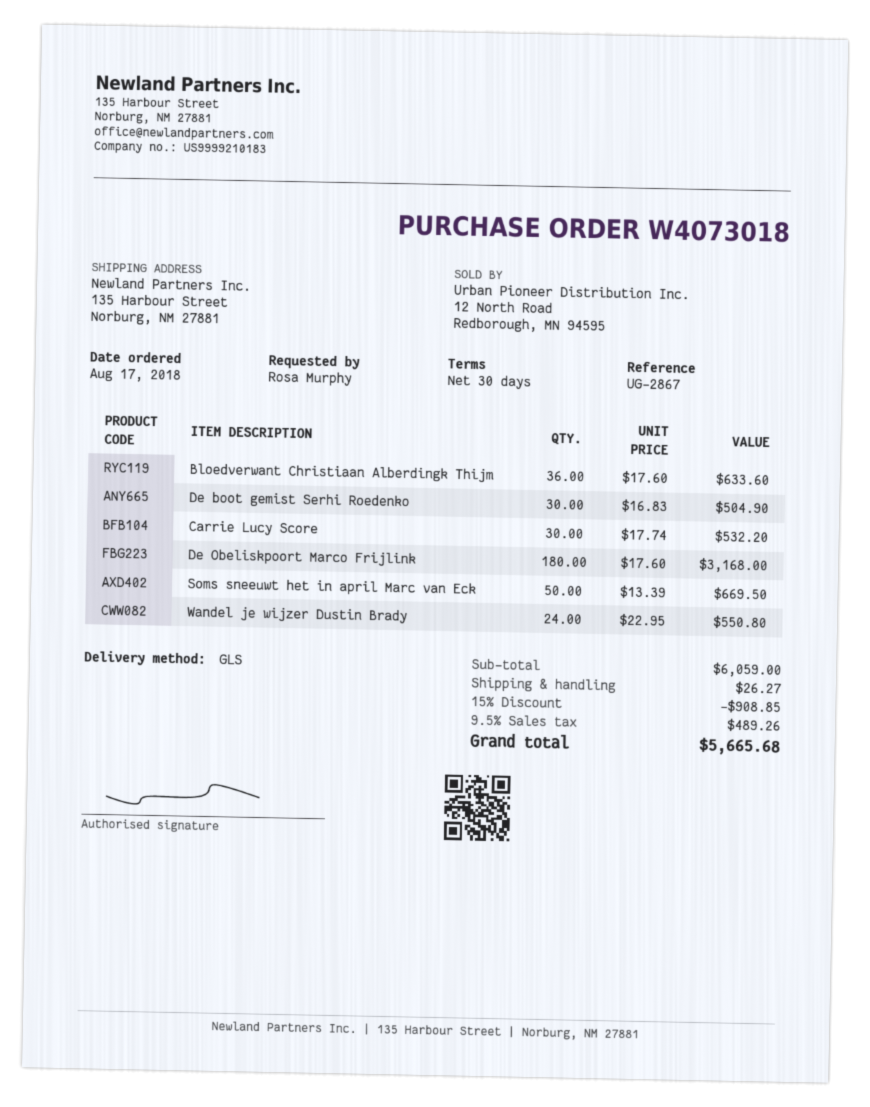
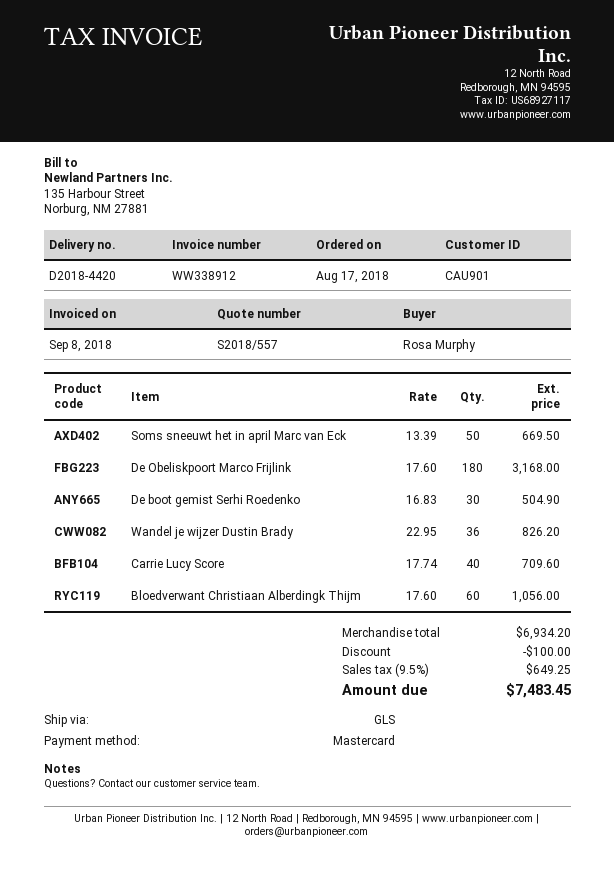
Bloedverwant Christiaan Alberdingk Thijm: 36 x 17.60 = 633.60 -> 60 x 17.60 = 1056.00
Carrie Lucy Score: 30 x 17.74 = 532.20 -> 40 x 17.74 = 709.60
Wandel je wijzer Dustin Brady: 24 x 22.95 = 550.80 -> 36 x 22.95 = 826.20
subtotal: 6059.00 -> 6934.20
discount: 908.85 -> 100.00
shipping: 26.27 -> none
tax: 9.5% = 489.26 -> 9.5% = 649.25
total: 5665.68 -> 7483.45

